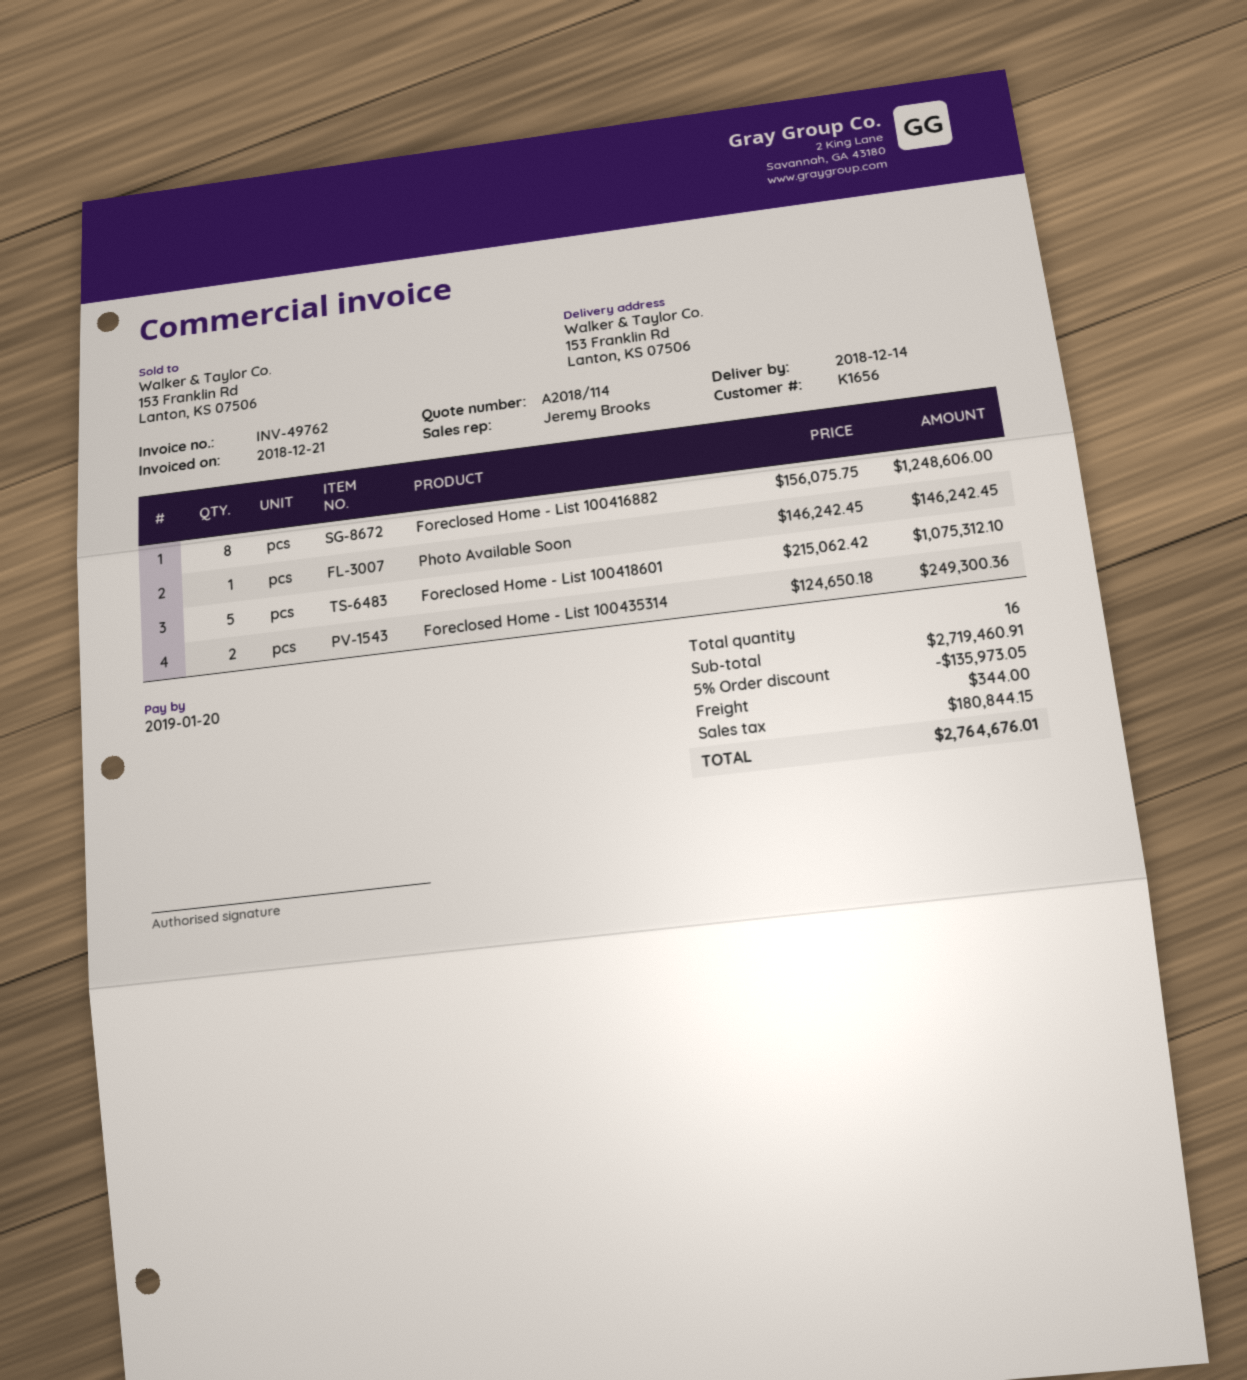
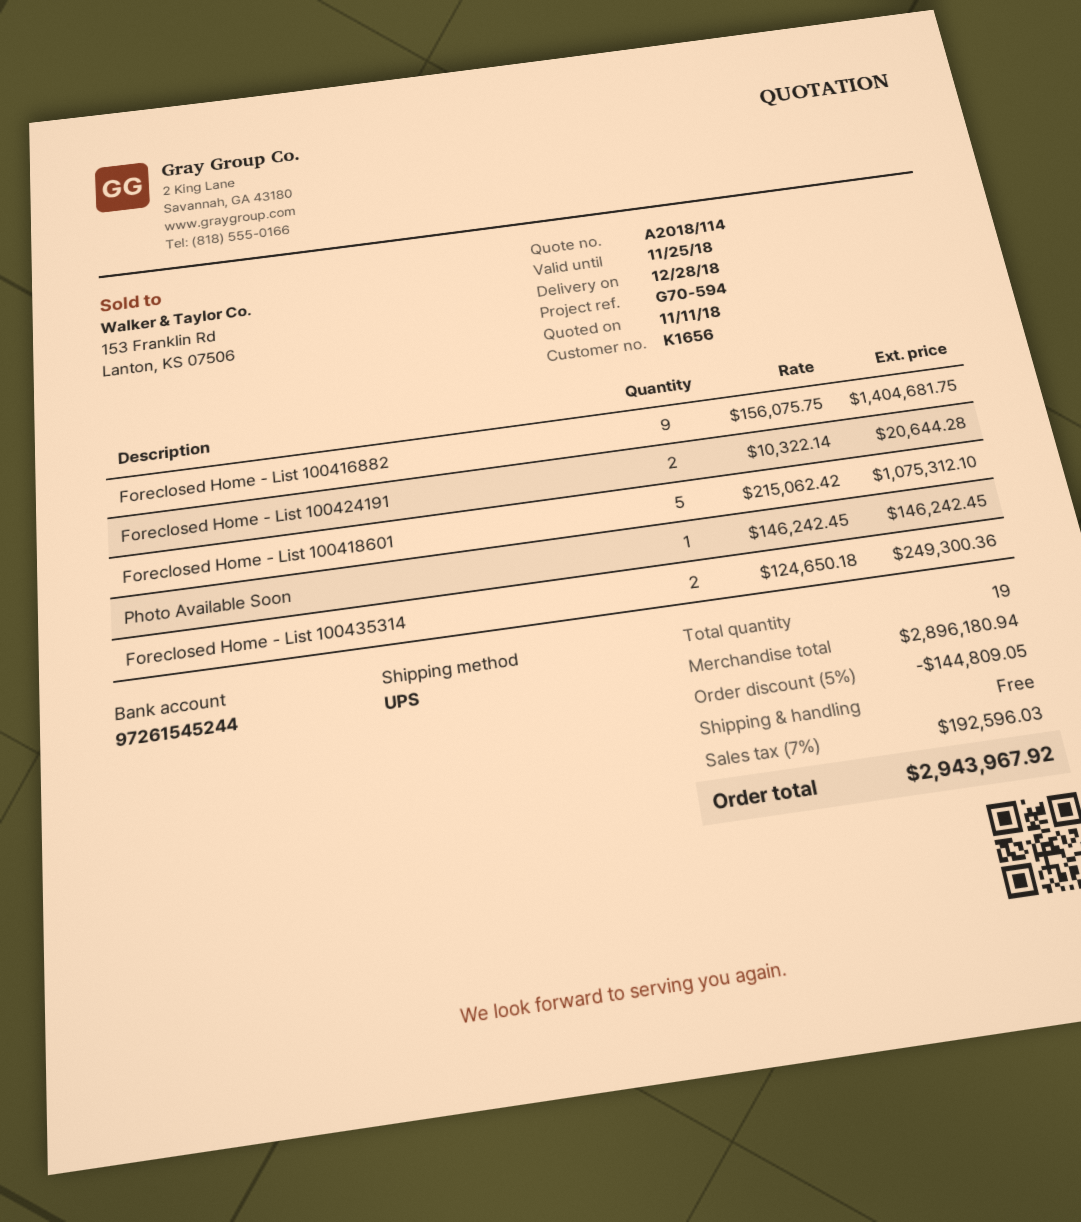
delivery date: 2018-12-14 -> 2018-12-28
Foreclosed Home - List 100416882: 8 x 156075.75 = 1248606.00 -> 9 x 156075.75 = 1404681.75
Foreclosed Home - List 100424191: none -> 2 x 10322.14 = 20644.28
total quantity: 16 -> 19
subtotal: 2719460.91 -> 2896180.94
discount: 5% = 135973.05 -> 5% = 144809.05
shipping: 344.00 -> 0.00
tax: 180844.15 -> 192596.03
total: 2764676.01 -> 2943967.92

